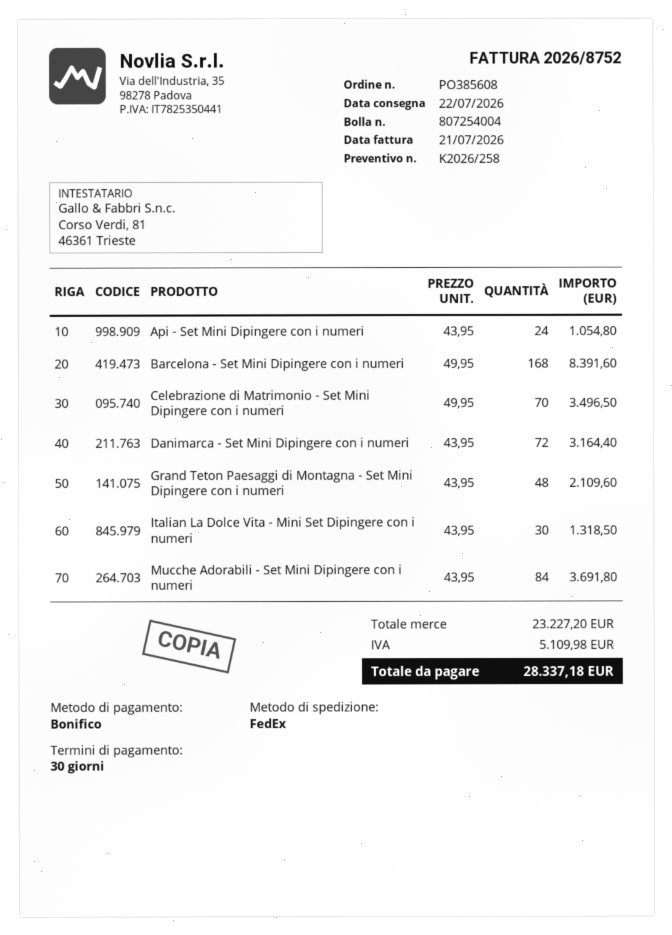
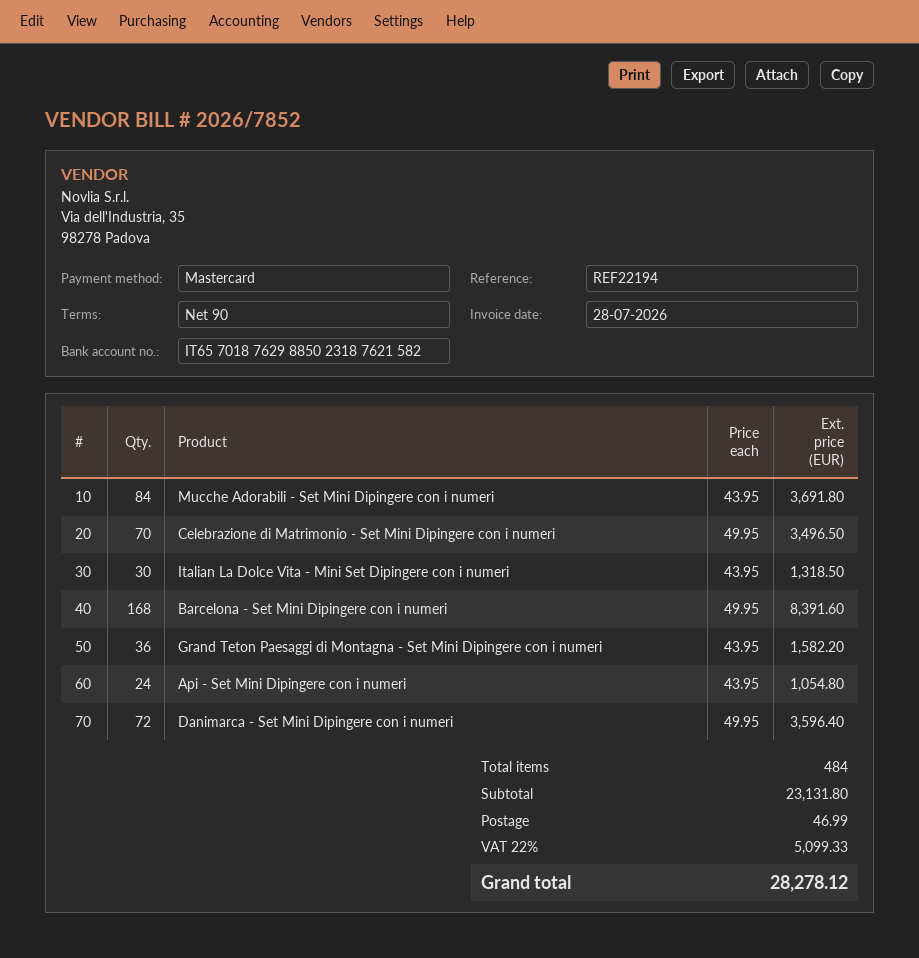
invoice number: 2026/8752 -> 2026/7852
invoice date: 2026-07-21 -> 2026-07-28
payment terms: 30 days -> 90 days
payment method: bank transfer -> Mastercard
Danimarca - Set Mini Dipingere con i numeri: 72 x 43.95 = 3164.40 -> 72 x 49.95 = 3596.40
Grand Teton Paesaggi di Montagna - Set Mini Dipingere con i numeri: 48 x 43.95 = 2109.60 -> 36 x 43.95 = 1582.20
subtotal: 23227.20 -> 23131.80
shipping: none -> 46.99
tax: 5109.98 -> 5099.33
total: 28337.18 -> 28278.12

